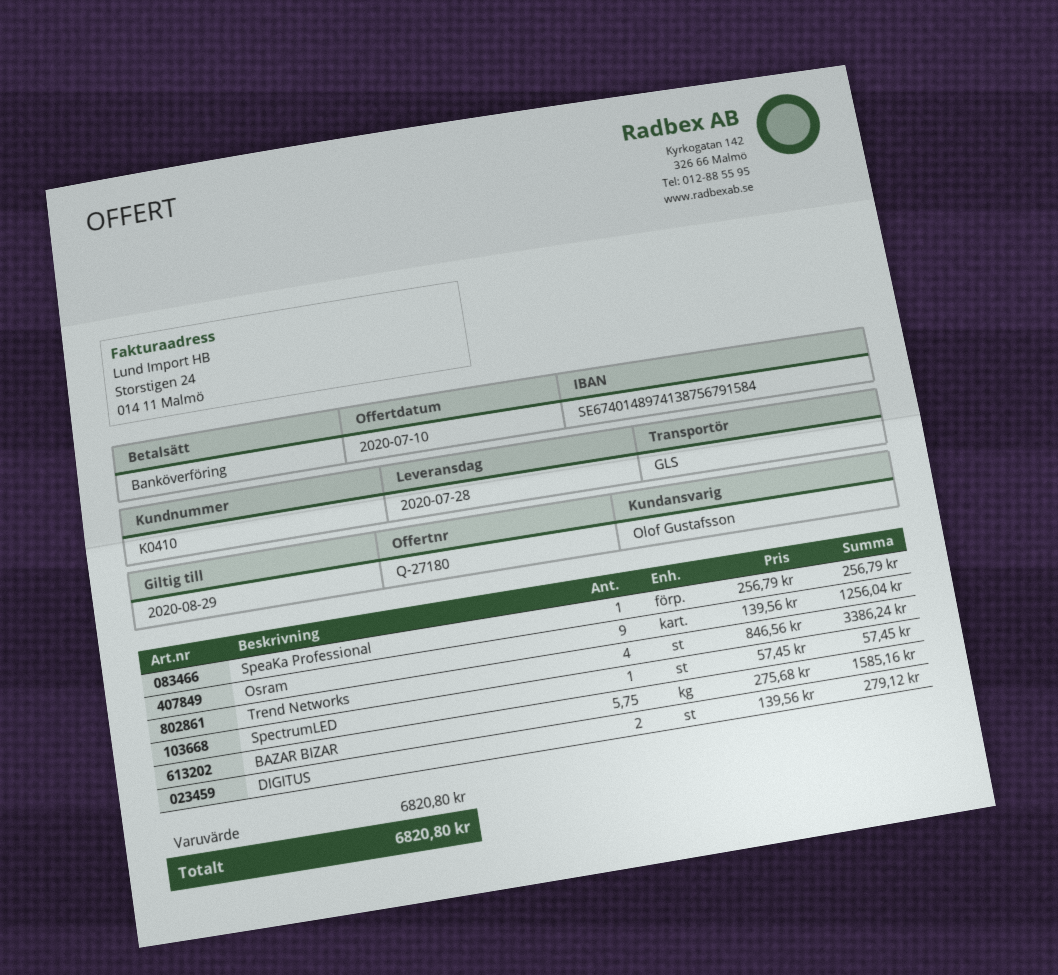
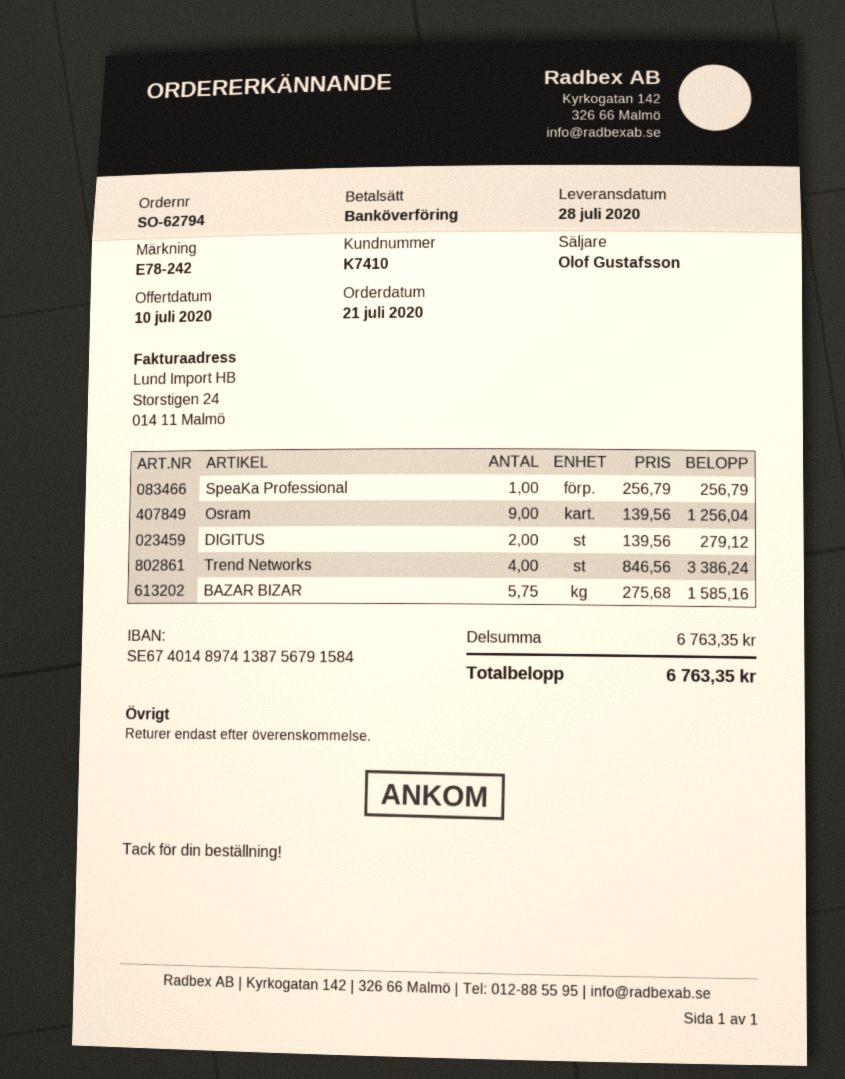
customer number: K0410 -> K7410
SpectrumLED: 1 x 57.45 = 57.45 -> none
subtotal: 6820.80 -> 6763.35
total: 6820.80 -> 6763.35

